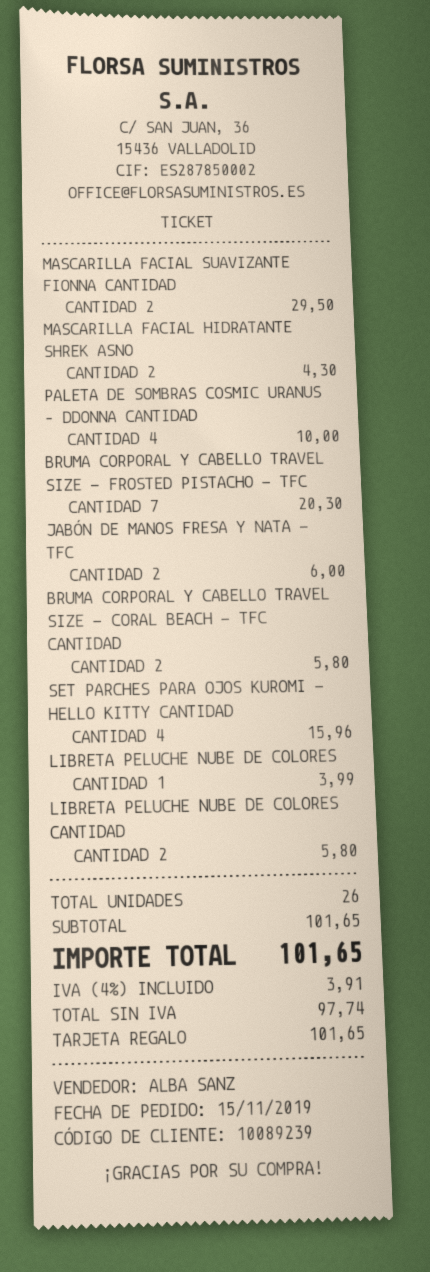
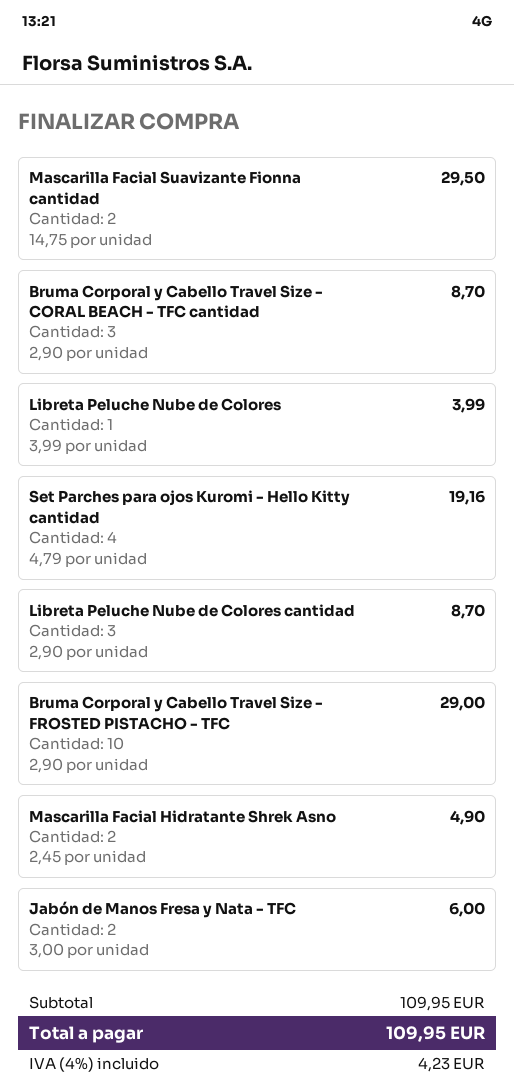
MASCARILLA FACIAL HIDRATANTE SHREK ASNO: 2 for 4.30 -> 2 for 4.90
PALETA DE SOMBRAS COSMIC URANUS – DDONNA CANTIDAD: 4 for 10.00 -> none
BRUMA CORPORAL Y CABELLO TRAVEL SIZE - FROSTED PISTACHO - TFC: 7 for 20.30 -> 10 for 29.00
BRUMA CORPORAL Y CABELLO TRAVEL SIZE - CORAL BEACH - TFC CANTIDAD: 2 for 5.80 -> 3 for 8.70
SET PARCHES PARA OJOS KUROMI - HELLO KITTY CANTIDAD: 4 for 15.96 -> 4 for 19.16
LIBRETA PELUCHE NUBE DE COLORES CANTIDAD: 2 for 5.80 -> 3 for 8.70
subtotal: 101.65 -> 109.95
tax: 4% = 3.91 -> 4% = 4.23
total: 101.65 -> 109.95

